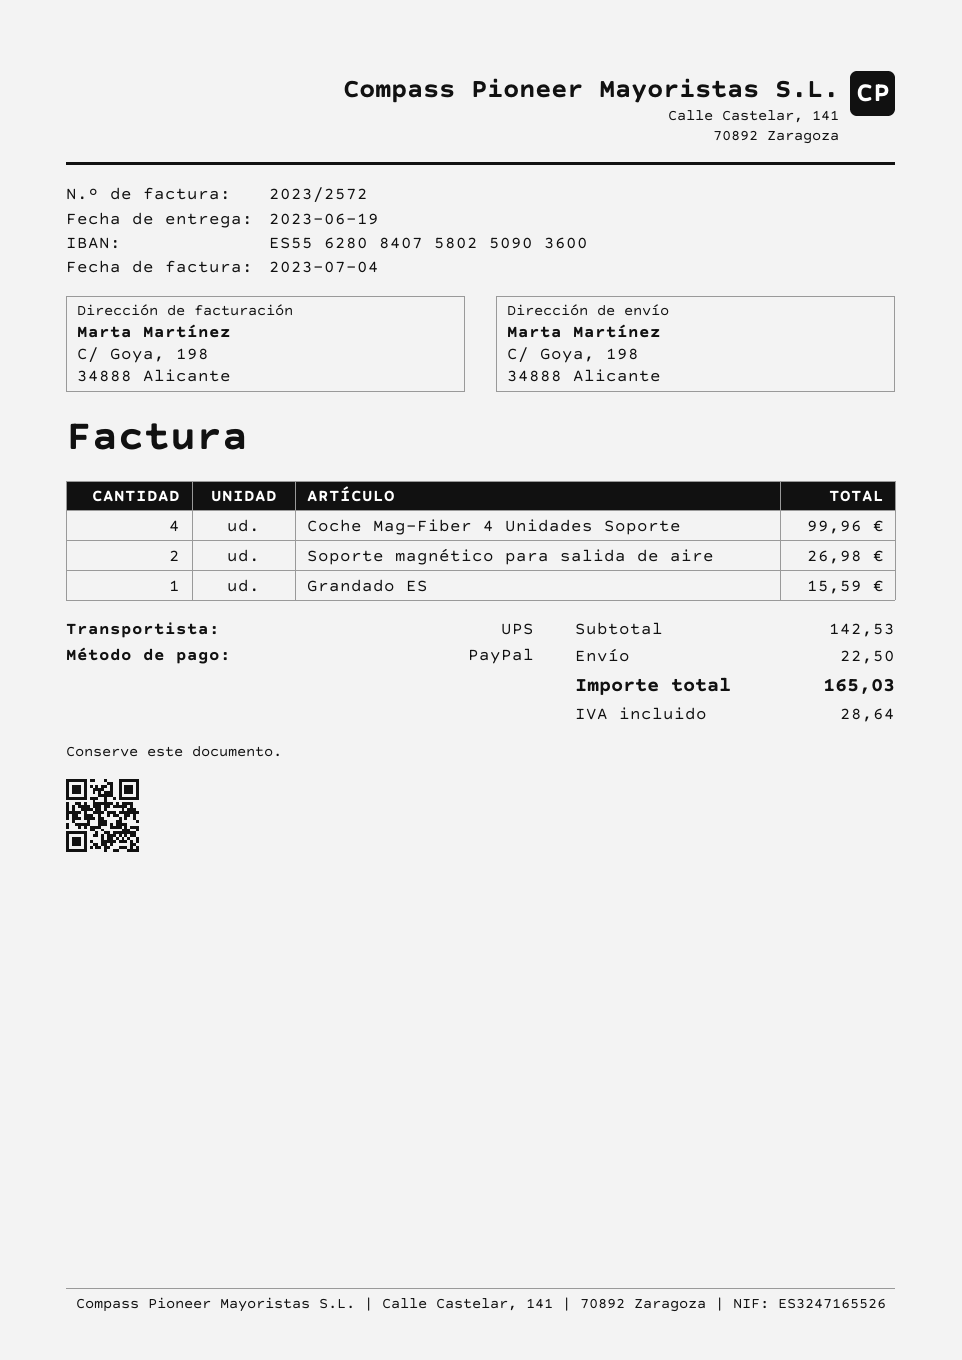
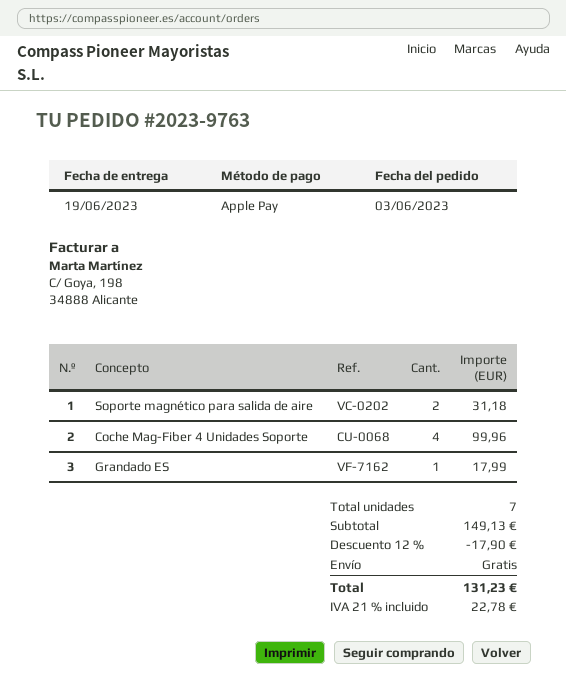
payment method: PayPal -> Apple Pay
Soporte magnético para salida de aire: 2 for 26.98 -> 2 for 31.18
Grandado ES: 1 for 15.59 -> 1 for 17.99
subtotal: 142.53 -> 149.13
discount: none -> 12% = 17.90
shipping: 22.50 -> 0.00
tax: 28.64 -> 22.78
total: 165.03 -> 131.23

